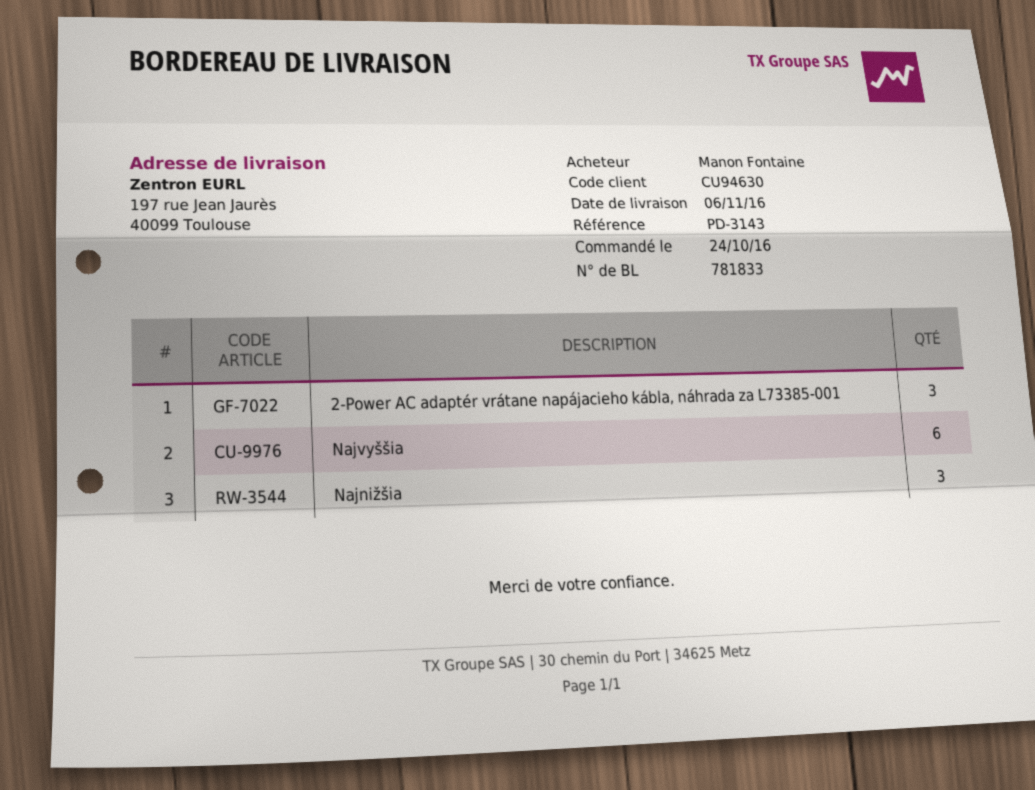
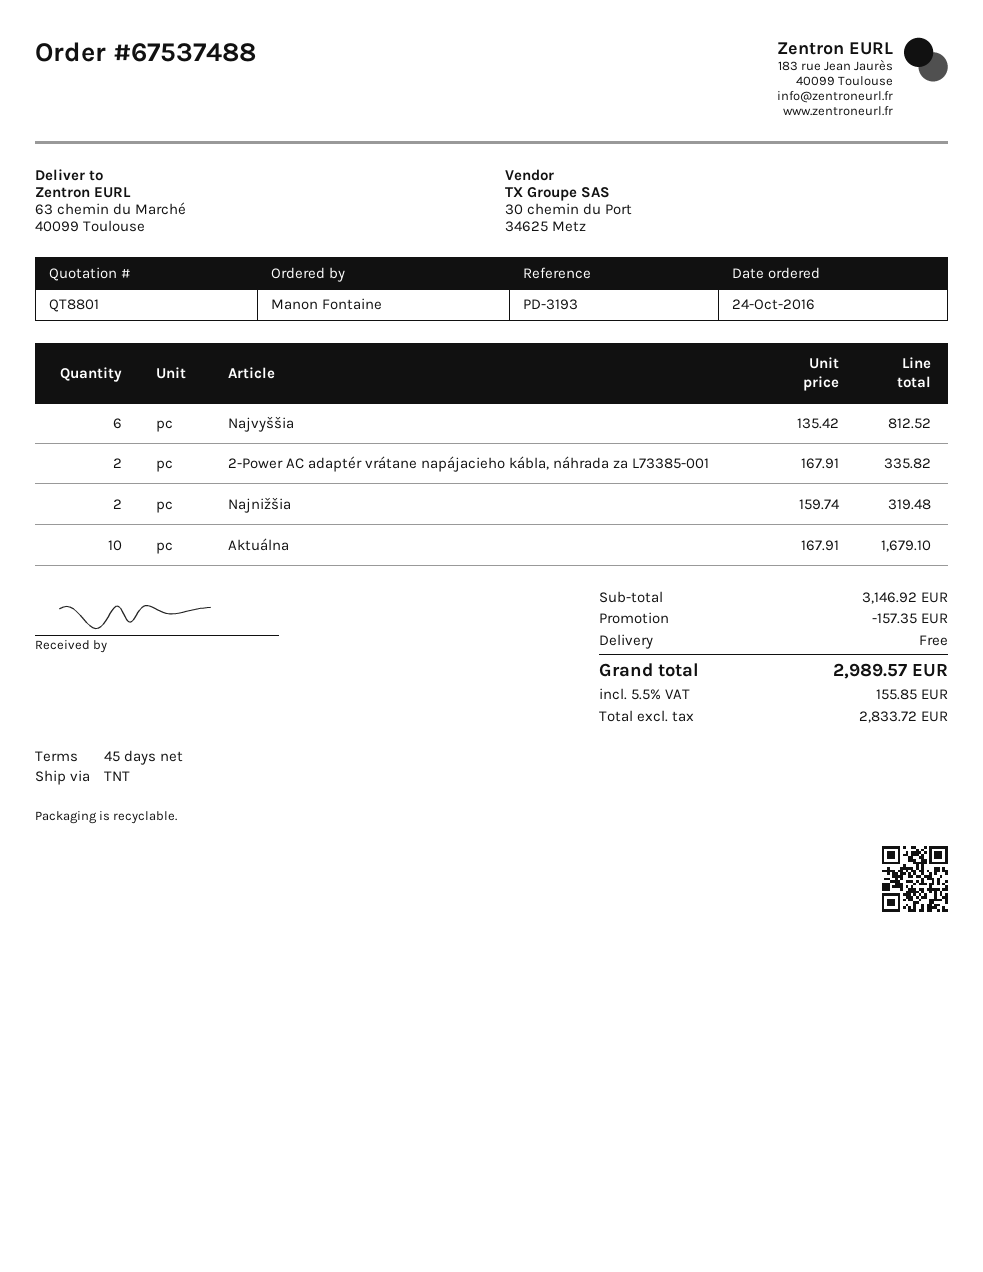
reference: PD-3143 -> PD-3193
ship to: 197 rue Jean Jaurès, 40099 Toulouse -> 63 chemin du Marché, 40099 Toulouse
2-Power AC adaptér vrátane napájacieho kábla, náhrada za L73385-001: 3 -> 2
Najnižšia: 3 -> 2
Aktuálna: none -> 10

